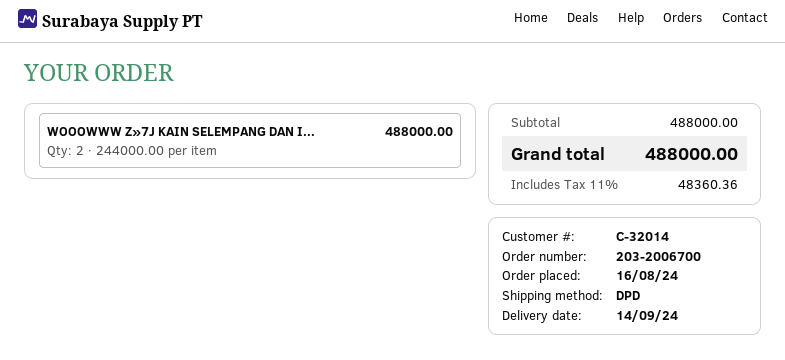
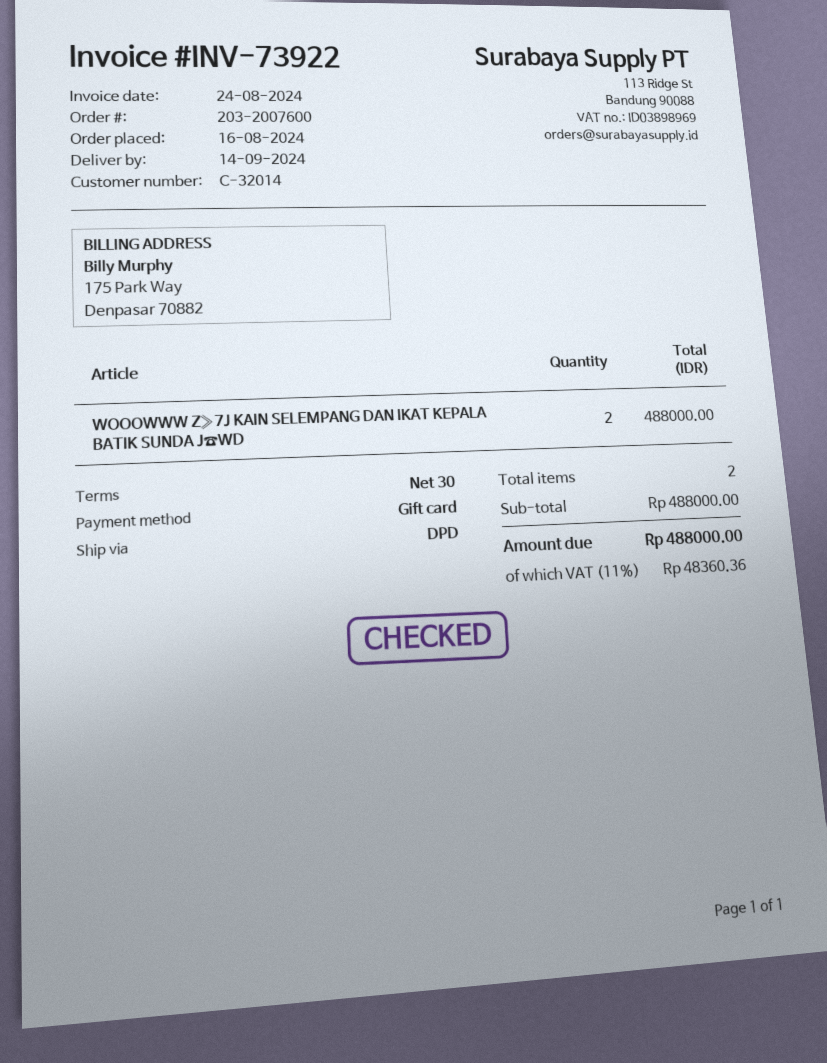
order number: 203-2006700 -> 203-2007600

